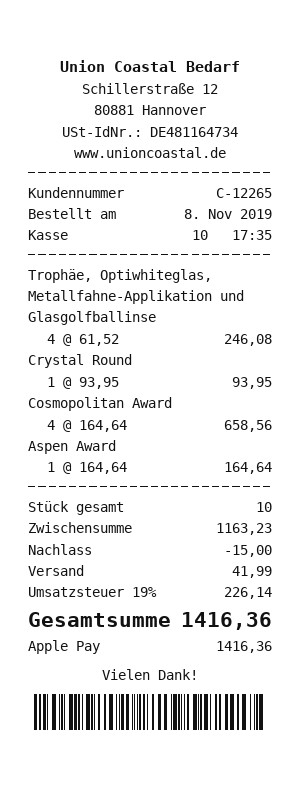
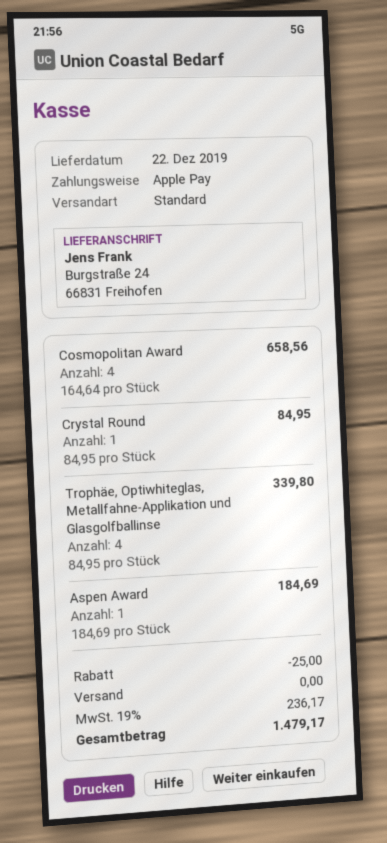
Trophäe, Optiwhiteglas, Metallfahne-Applikation und Glasgolfballinse: 4 x 61.52 = 246.08 -> 4 x 84.95 = 339.80
Crystal Round: 1 x 93.95 = 93.95 -> 1 x 84.95 = 84.95
Aspen Award: 1 x 164.64 = 164.64 -> 1 x 184.69 = 184.69
discount: 15.00 -> 25.00
shipping: 41.99 -> 0.00
tax: 19% = 226.14 -> 19% = 236.17
total: 1416.36 -> 1479.17

